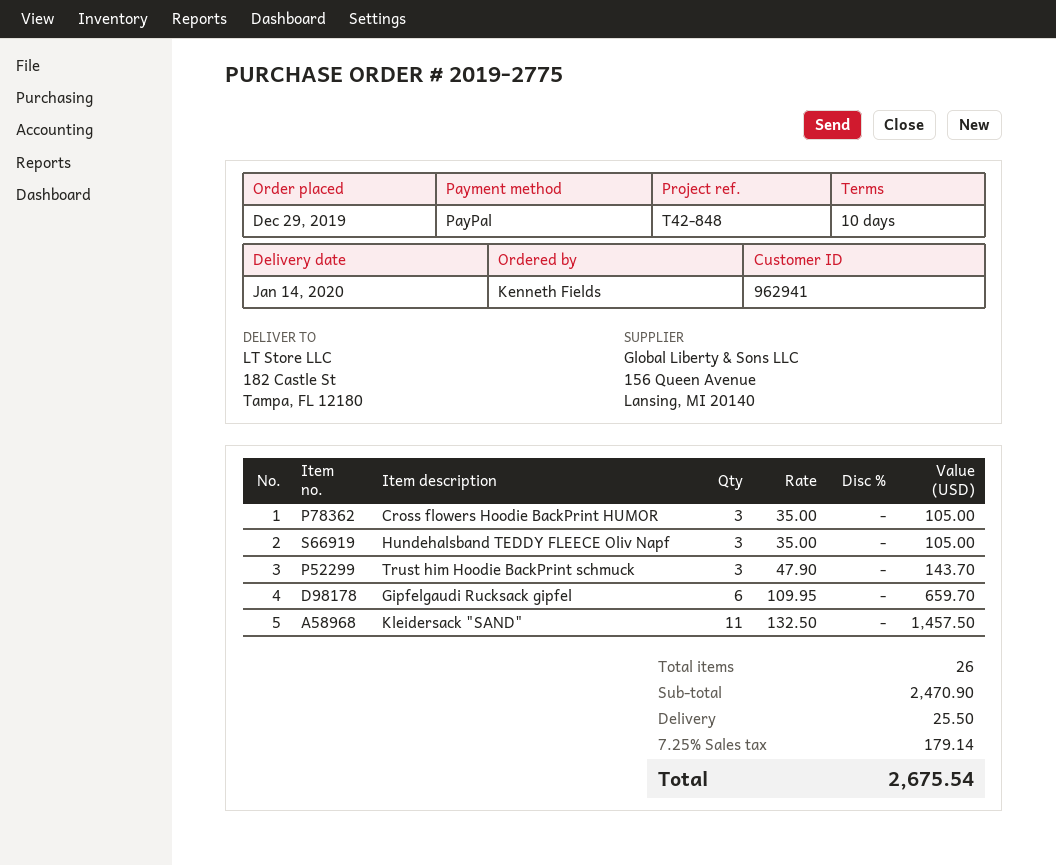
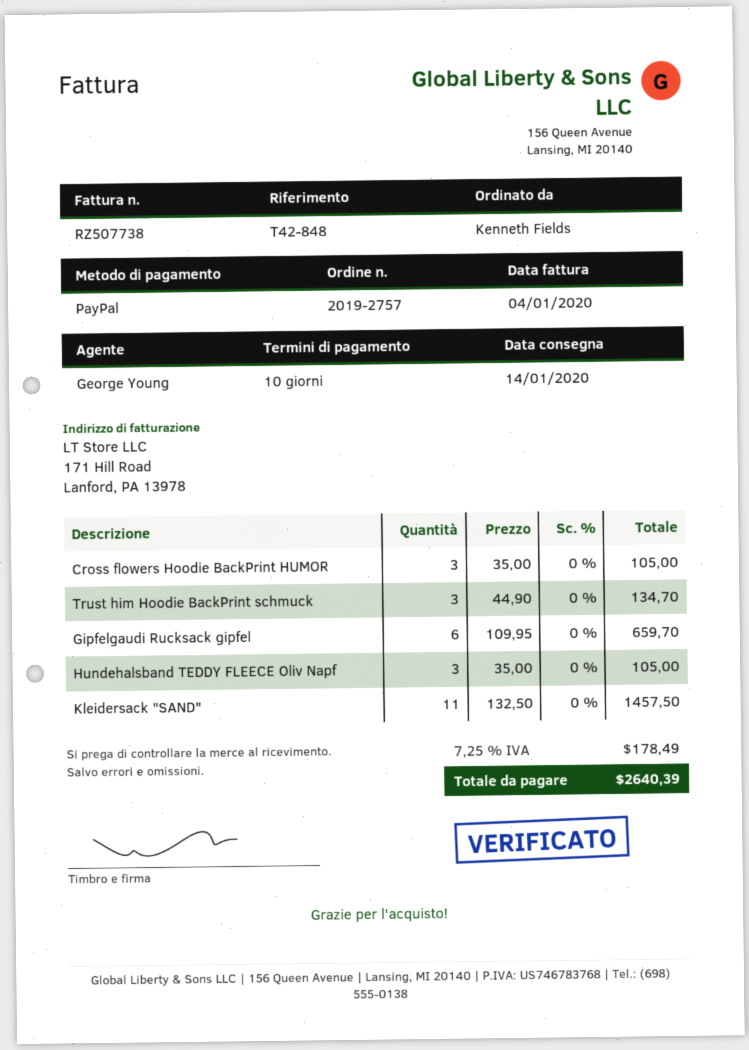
order number: 2019-2775 -> 2019-2757
Trust him Hoodie BackPrint schmuck: 3 x 47.90 = 143.70 -> 3 x 44.90 = 134.70
shipping: 25.50 -> none
tax: 7.25% = 179.14 -> 7.25% = 178.49
total: 2675.54 -> 2640.39

